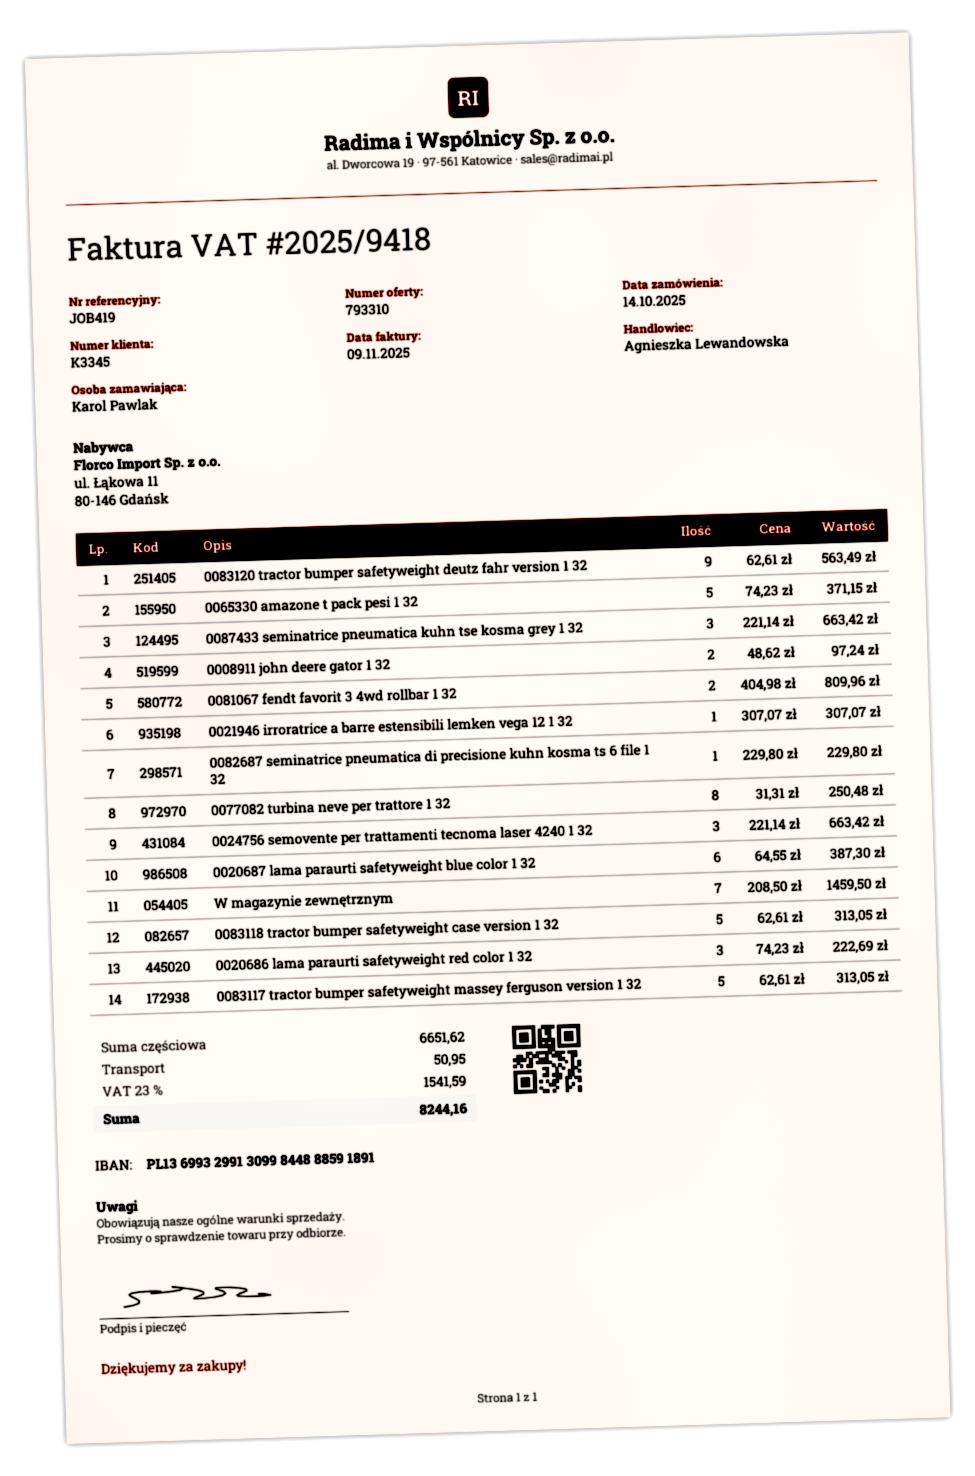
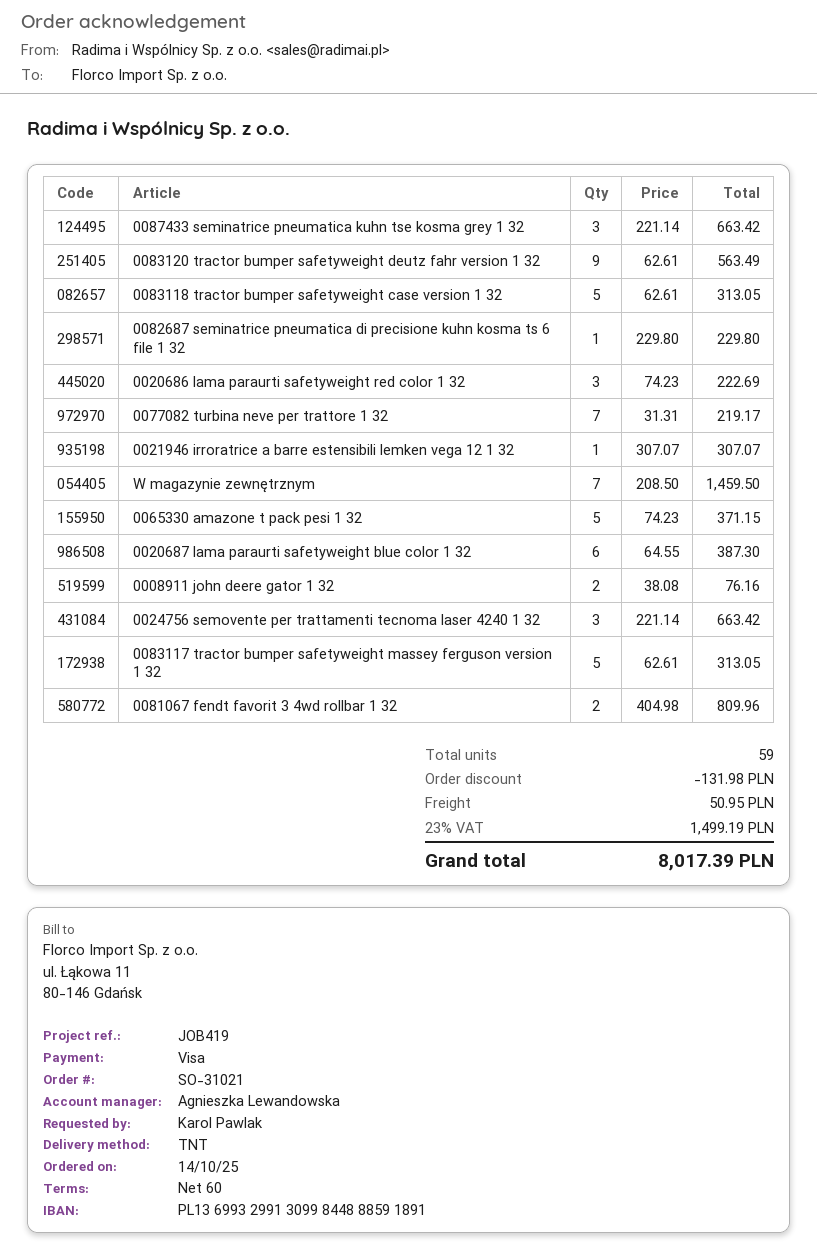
0008911 john deere gator 1 32: 2 x 48.62 = 97.24 -> 2 x 38.08 = 76.16
0077082 turbina neve per trattore 1 32: 8 x 31.31 = 250.48 -> 7 x 31.31 = 219.17
discount: none -> 131.98
tax: 23% = 1541.59 -> 23% = 1499.19
total: 8244.16 -> 8017.39

